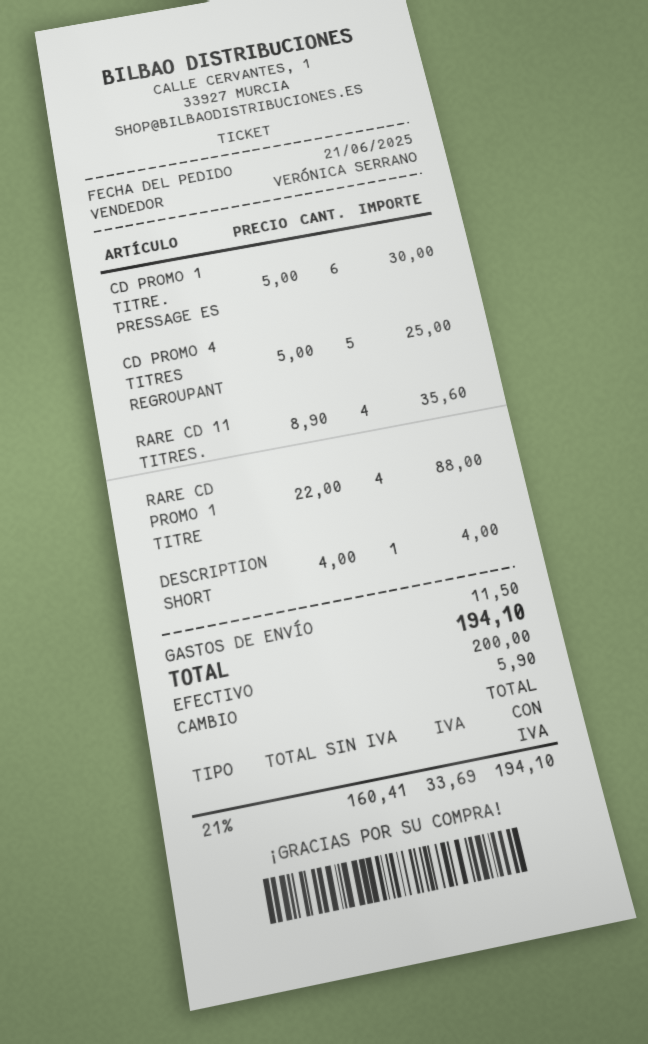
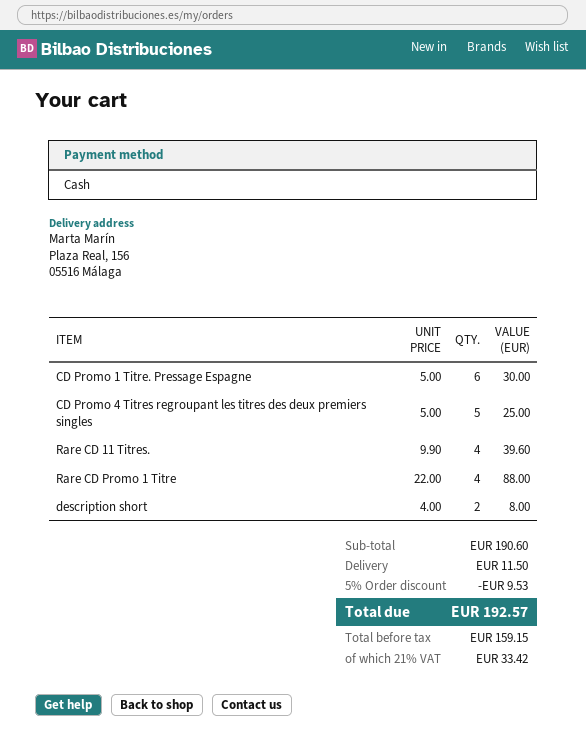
RARE CD 11 TITRES.: 4 x 8.90 = 35.60 -> 4 x 9.90 = 39.60
DESCRIPTION SHORT: 1 x 4.00 = 4.00 -> 2 x 4.00 = 8.00
discount: none -> 5% = 9.53
net: 160.41 -> 159.15
tax: 21% = 33.69 -> 21% = 33.42
total: 194.10 -> 192.57

